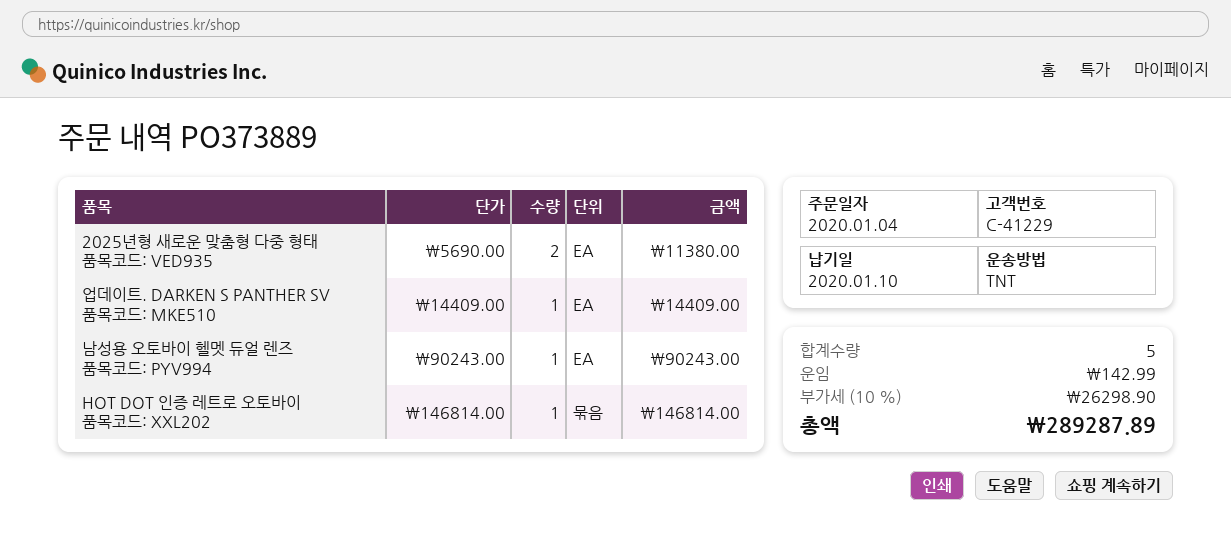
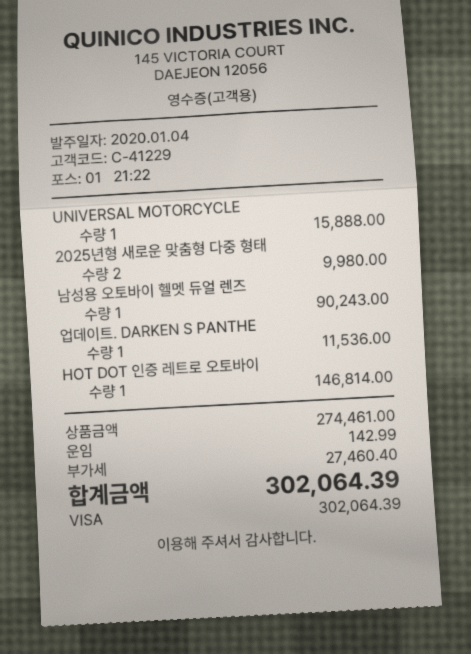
2025년형 새로운 맞춤형 다중 형태: 2 for 11380.00 -> 2 for 9980.00
업데이트. DARKEN S PANTHER SV: 1 for 14409.00 -> 1 for 11536.00
UNIVERSAL MOTORCYCLE: none -> 1 for 15888.00
tax: 26298.90 -> 27460.40
total: 289287.89 -> 302064.39

